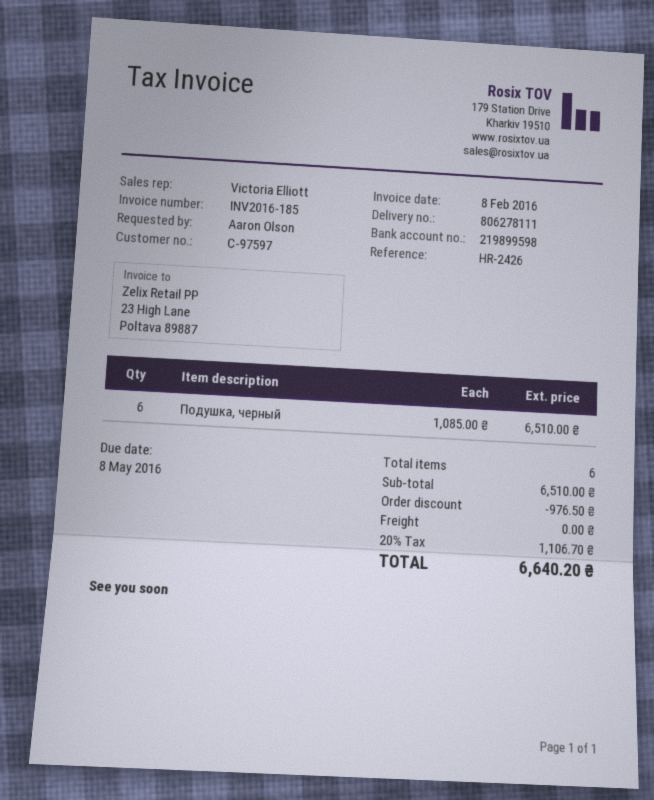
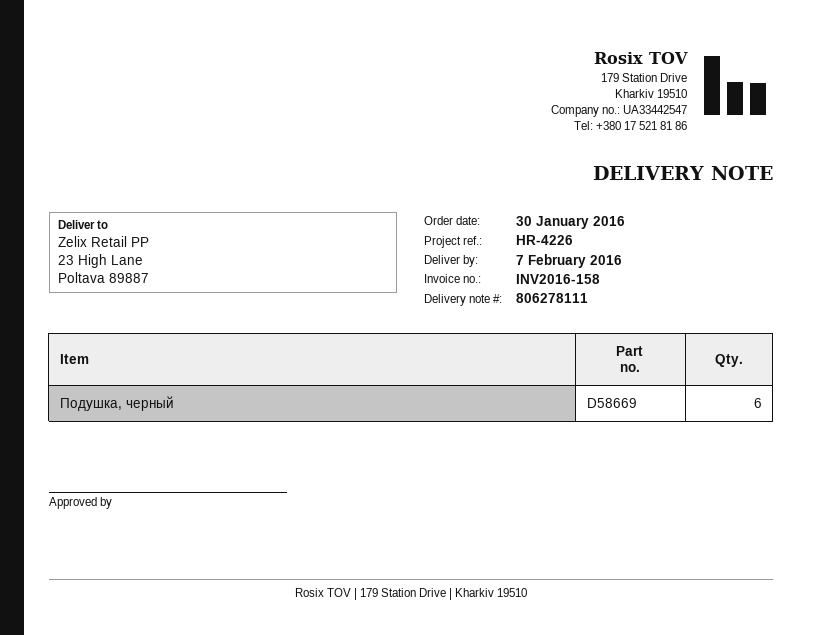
invoice number: INV2016-185 -> INV2016-158
reference: HR-2426 -> HR-4226

